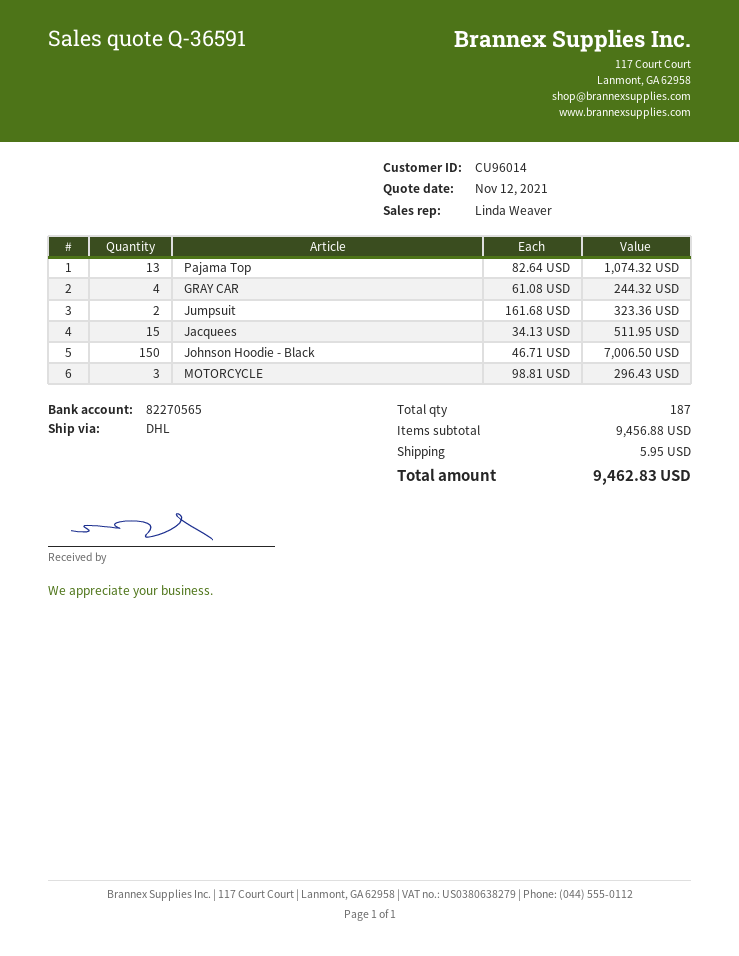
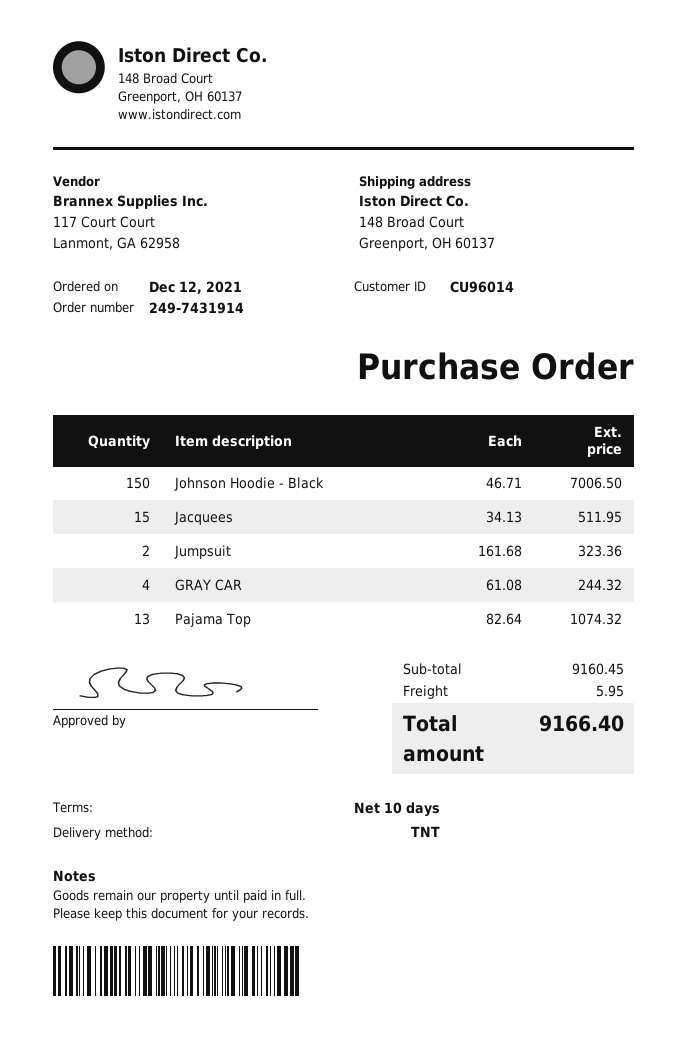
shipping method: DHL -> TNT
MOTORCYCLE: 3 x 98.81 = 296.43 -> none
subtotal: 9456.88 -> 9160.45
total: 9462.83 -> 9166.40

